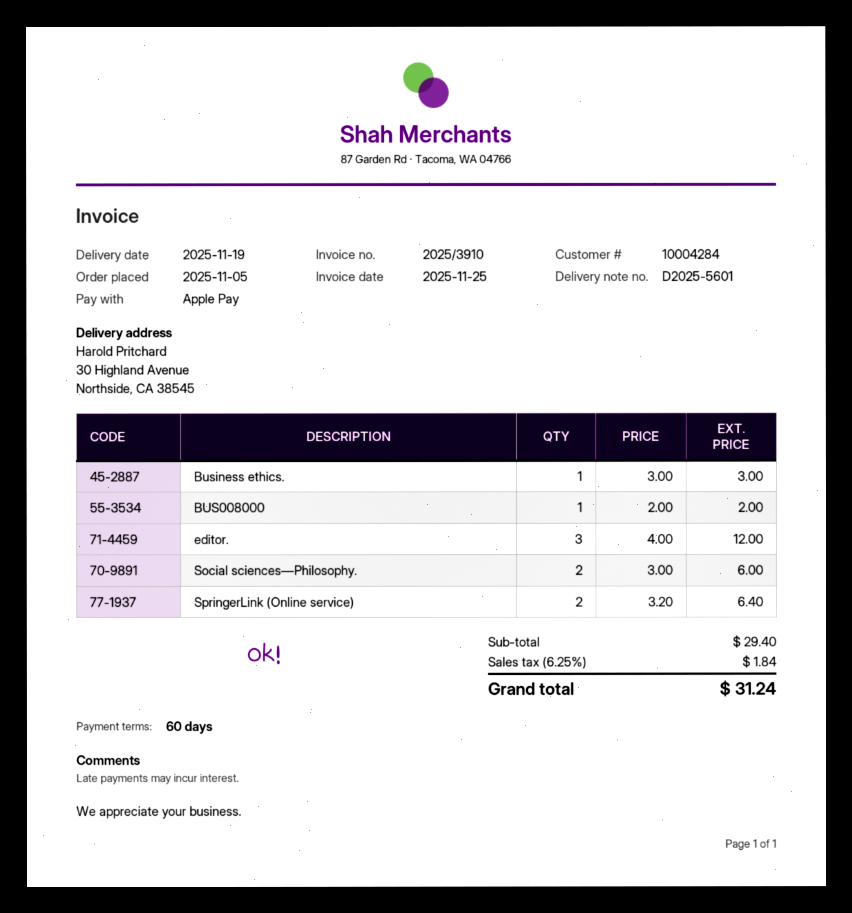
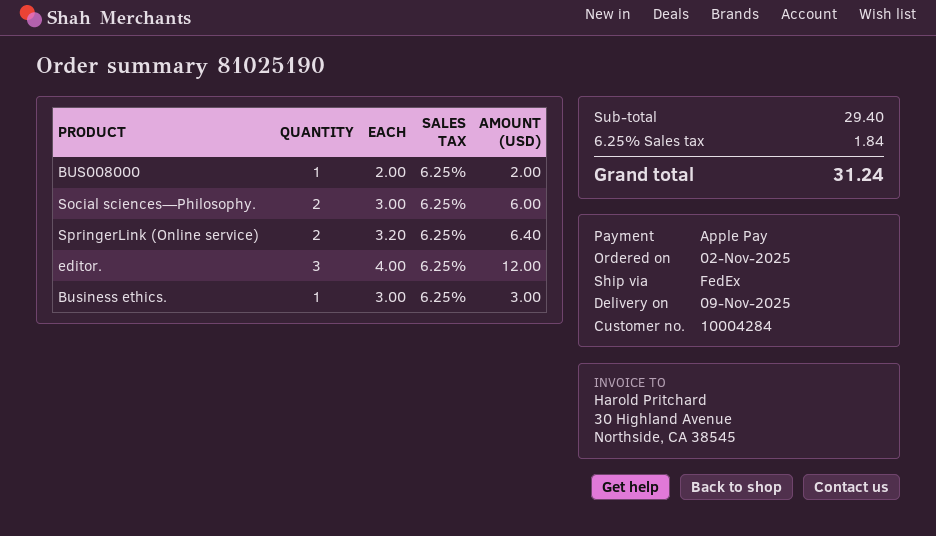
order date: 2025-11-05 -> 2025-11-02
delivery date: 2025-11-19 -> 2025-11-09

